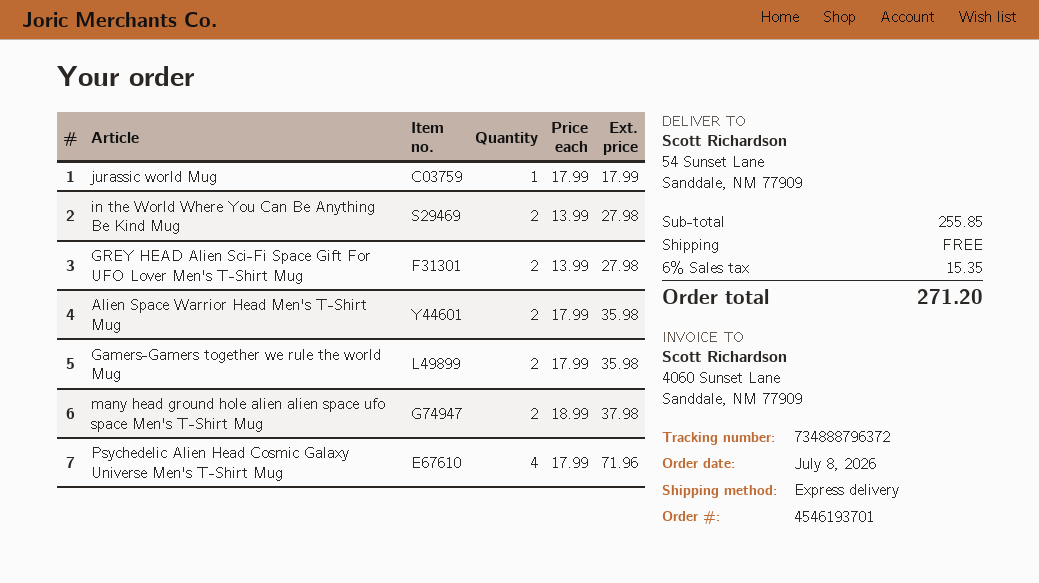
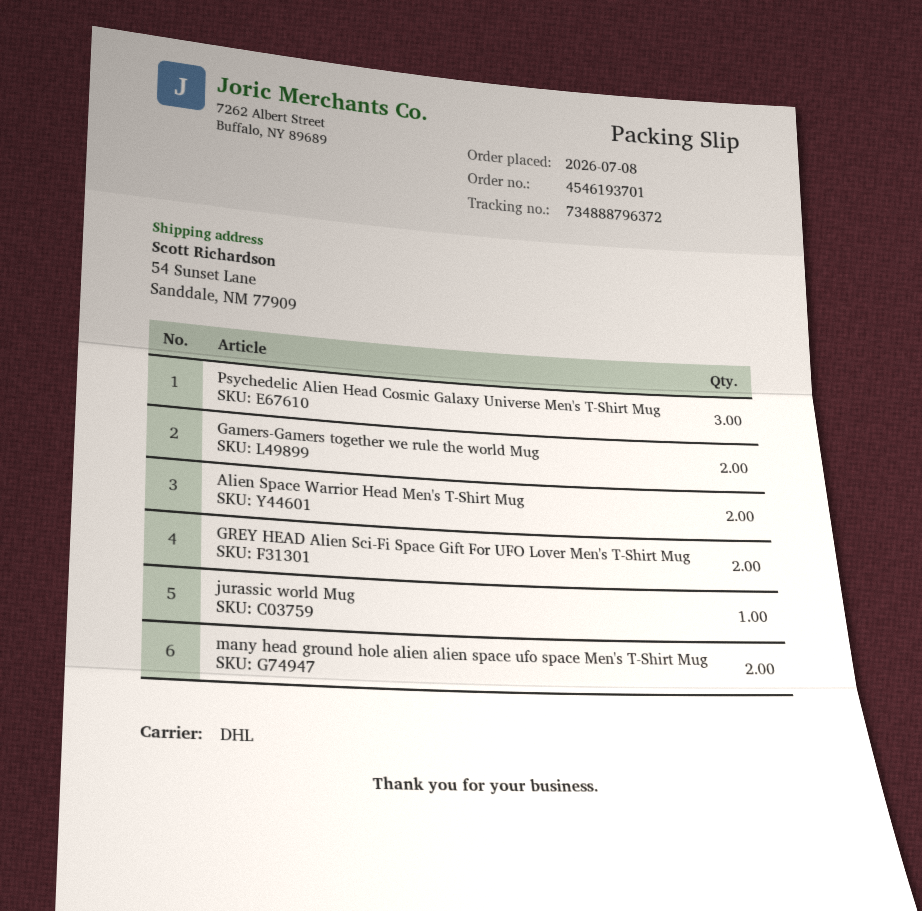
shipping method: express -> DHL
in the World Where You Can Be Anything Be Kind Mug: 2 -> none
Psychedelic Alien Head Cosmic Galaxy Universe Men's T-Shirt Mug: 4 -> 3

